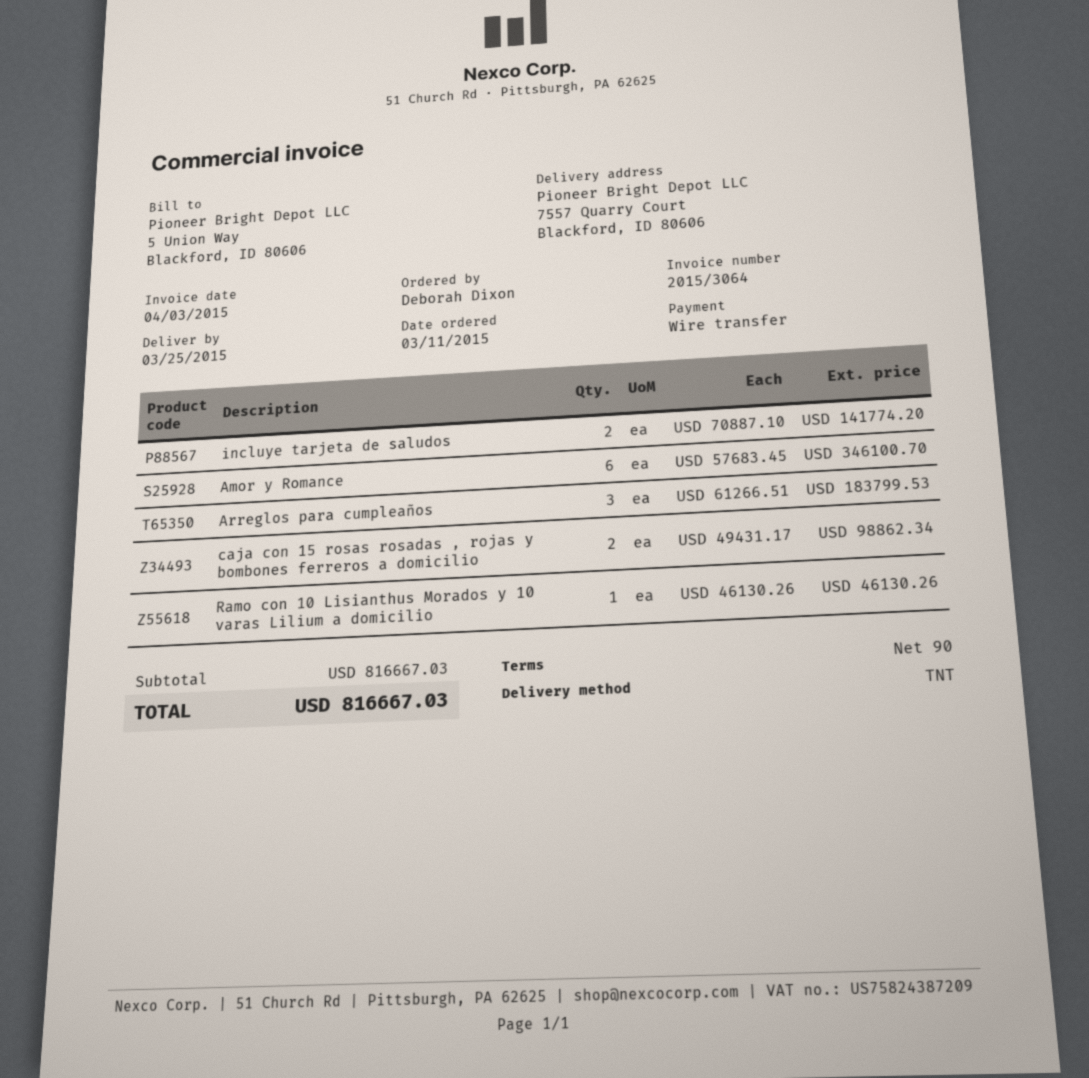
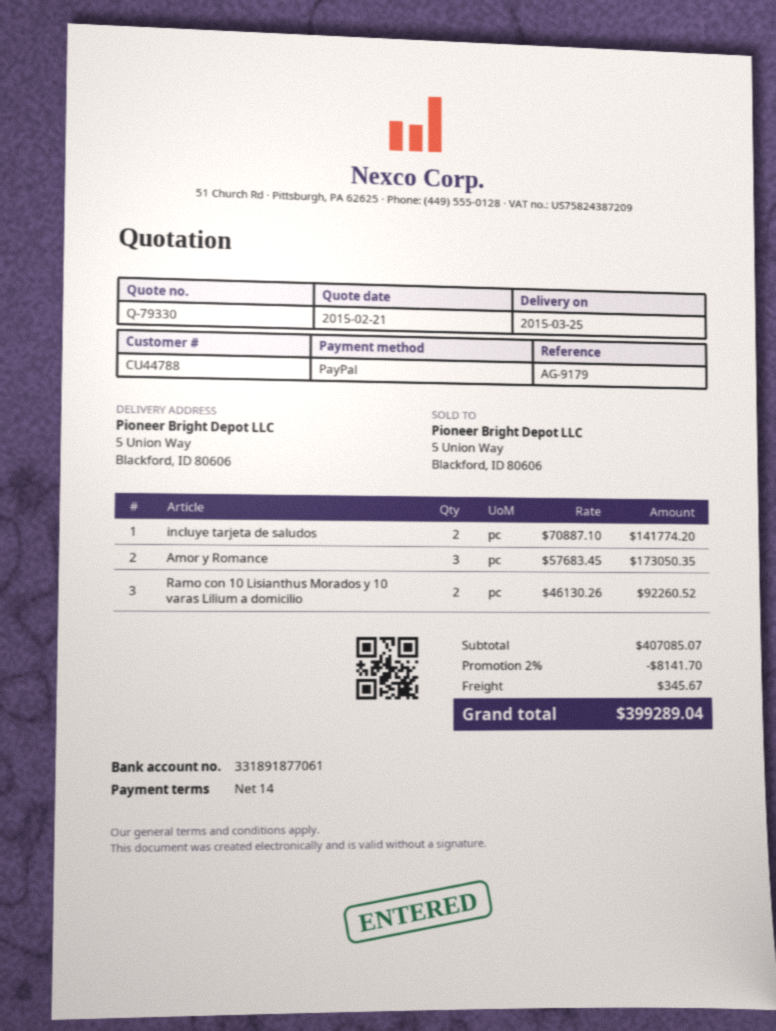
payment terms: 90 days -> 14 days
payment method: bank transfer -> PayPal
ship to: 7557 Quarry Court, Blackford, ID 80606 -> 5 Union Way, Blackford, ID 80606
Amor y Romance: 6 x 57683.45 = 346100.70 -> 3 x 57683.45 = 173050.35
Arreglos para cumpleaños: 3 x 61266.51 = 183799.53 -> none
caja con 15 rosas rosadas , rojas y bombones ferreros a domicilio: 2 x 49431.17 = 98862.34 -> none
Ramo con 10 Lisianthus Morados y 10 varas Lilium a domicilio: 1 x 46130.26 = 46130.26 -> 2 x 46130.26 = 92260.52
subtotal: 816667.03 -> 407085.07
discount: none -> 2% = 8141.70
shipping: none -> 345.67
total: 816667.03 -> 399289.04

